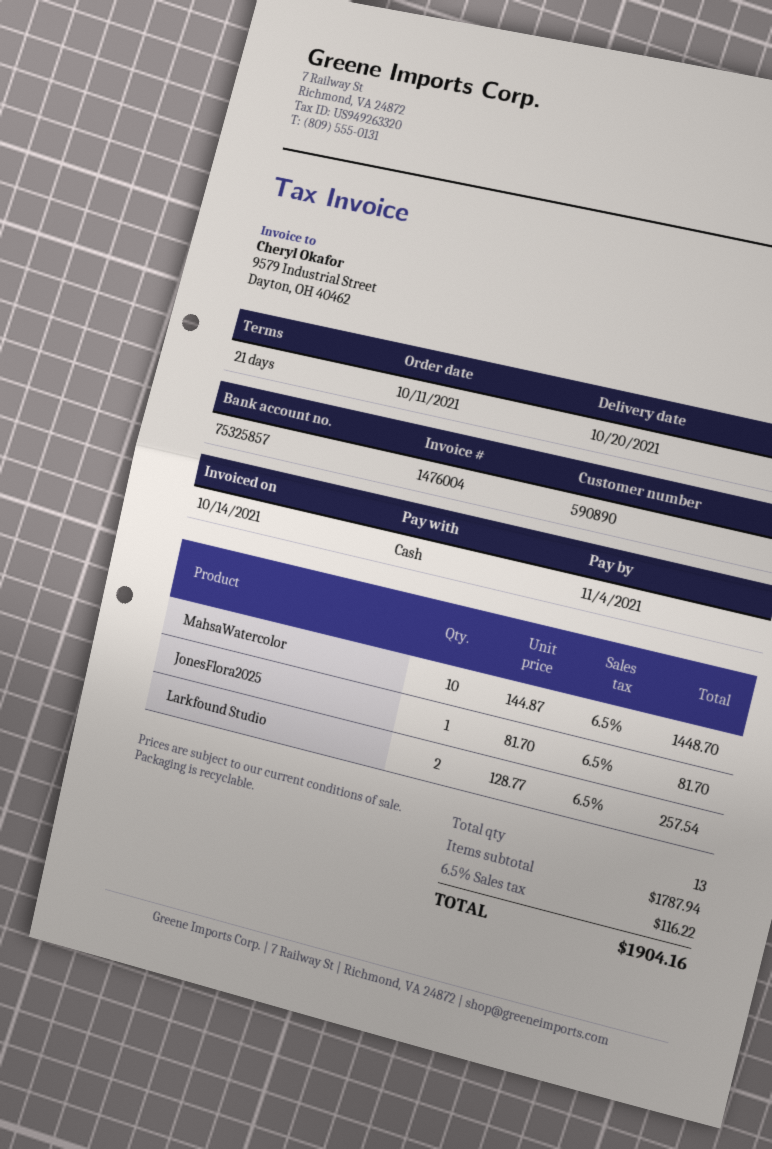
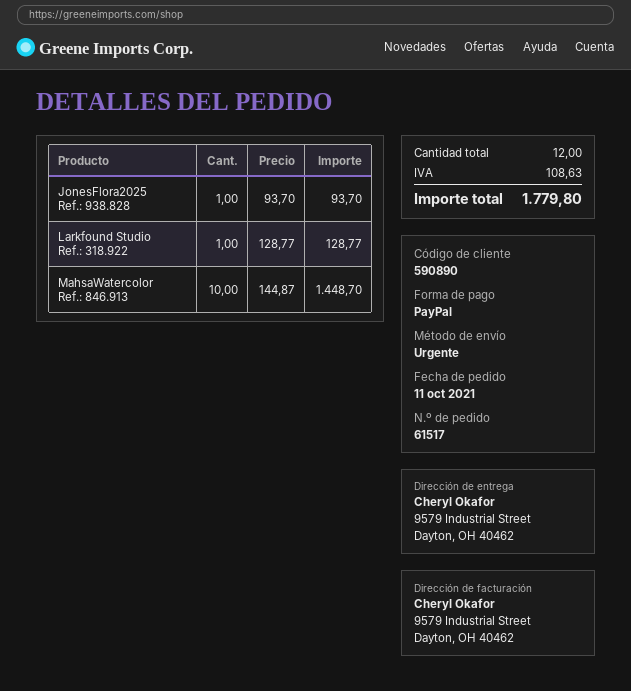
payment method: cash -> PayPal
JonesFlora2025: 1 x 81.70 = 81.70 -> 1 x 93.70 = 93.70
Larkfound Studio: 2 x 128.77 = 257.54 -> 1 x 128.77 = 128.77
total quantity: 13 -> 12
tax: 116.22 -> 108.63
total: 1904.16 -> 1779.80

